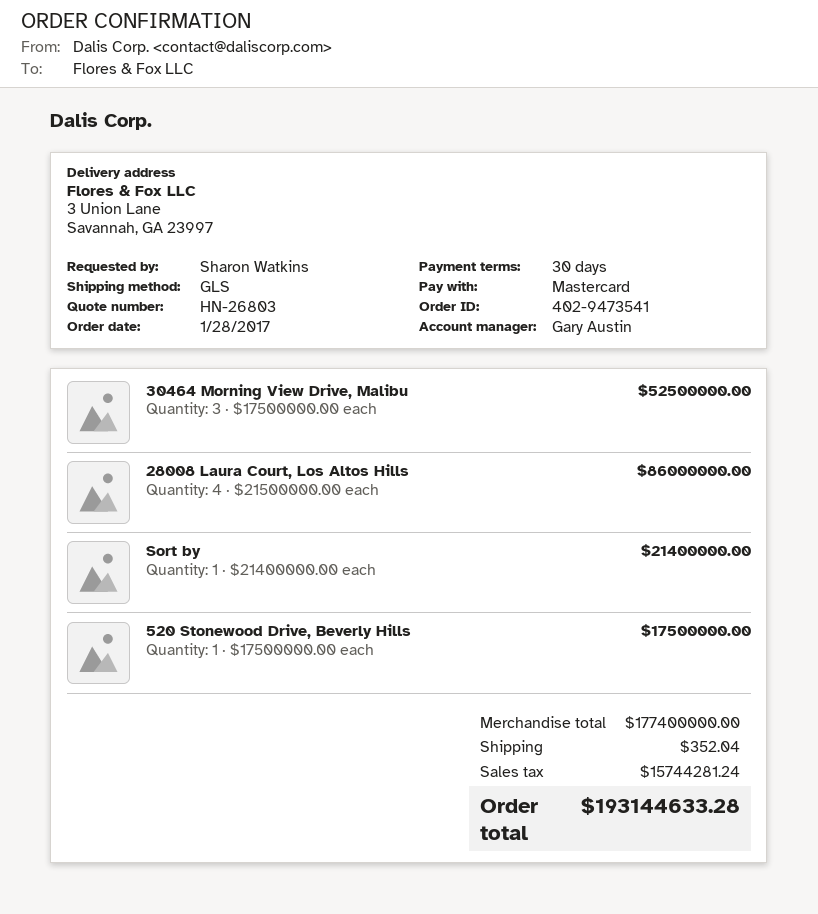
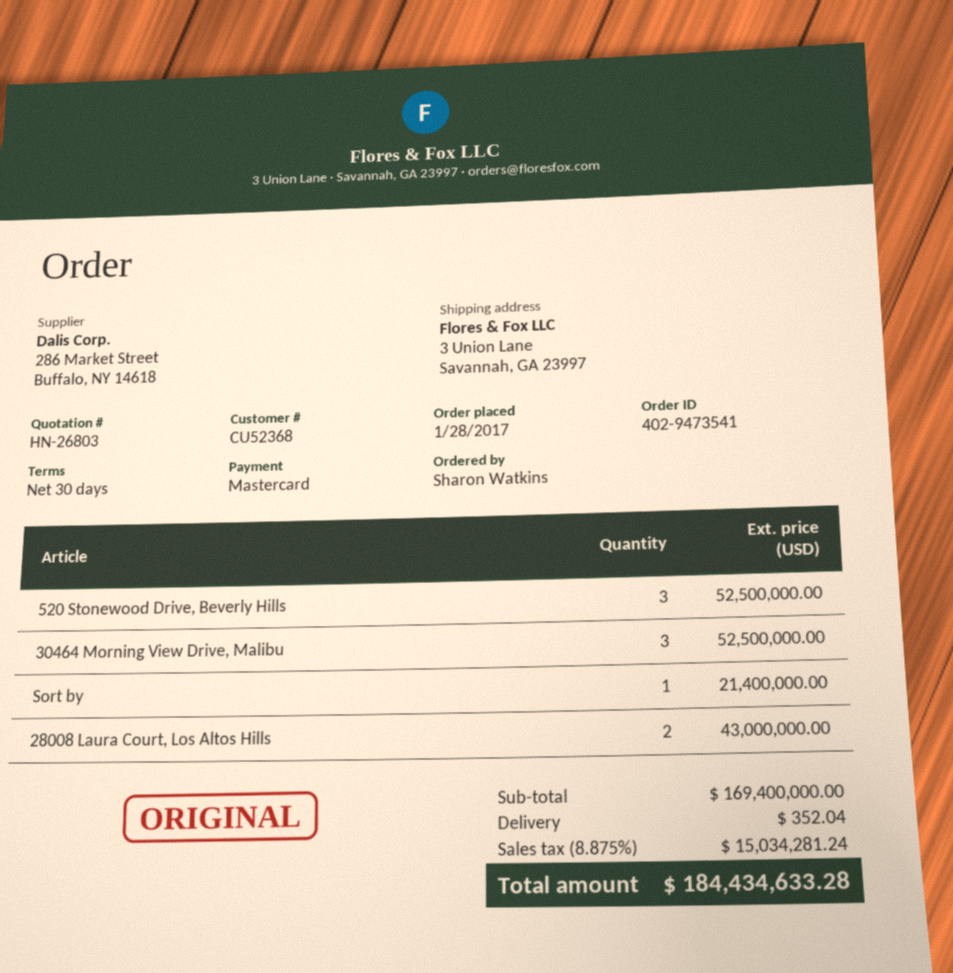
28008 Laura Court, Los Altos Hills: 4 for 86000000.00 -> 2 for 43000000.00
520 Stonewood Drive, Beverly Hills: 1 for 17500000.00 -> 3 for 52500000.00
subtotal: 177400000.00 -> 169400000.00
tax: 15744281.24 -> 15034281.24
total: 193144633.28 -> 184434633.28

